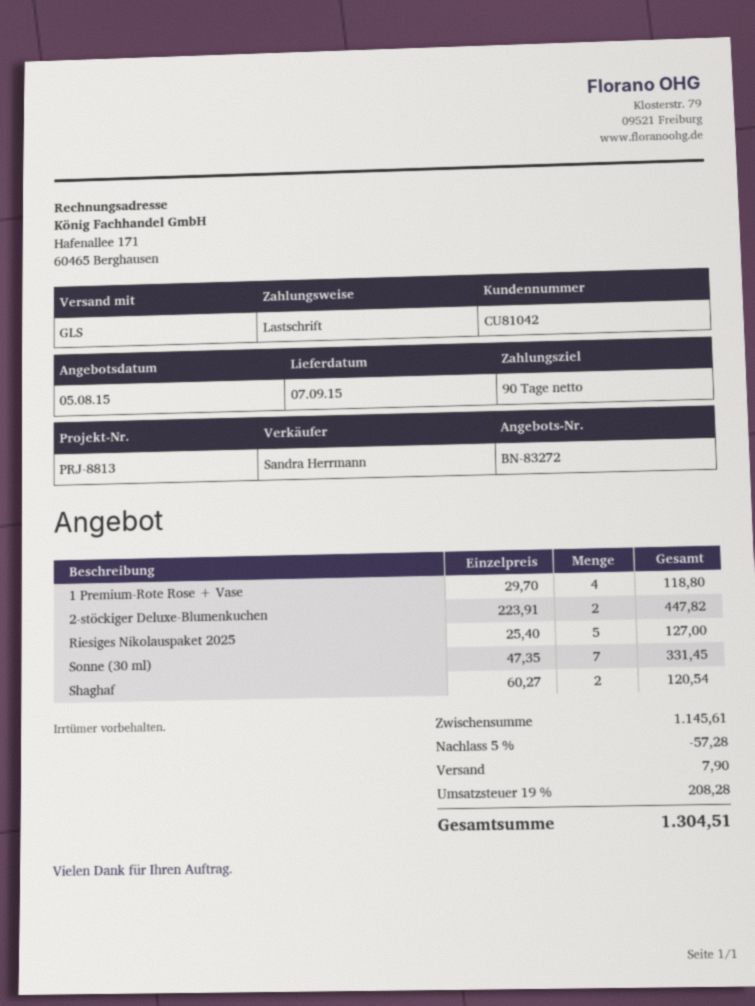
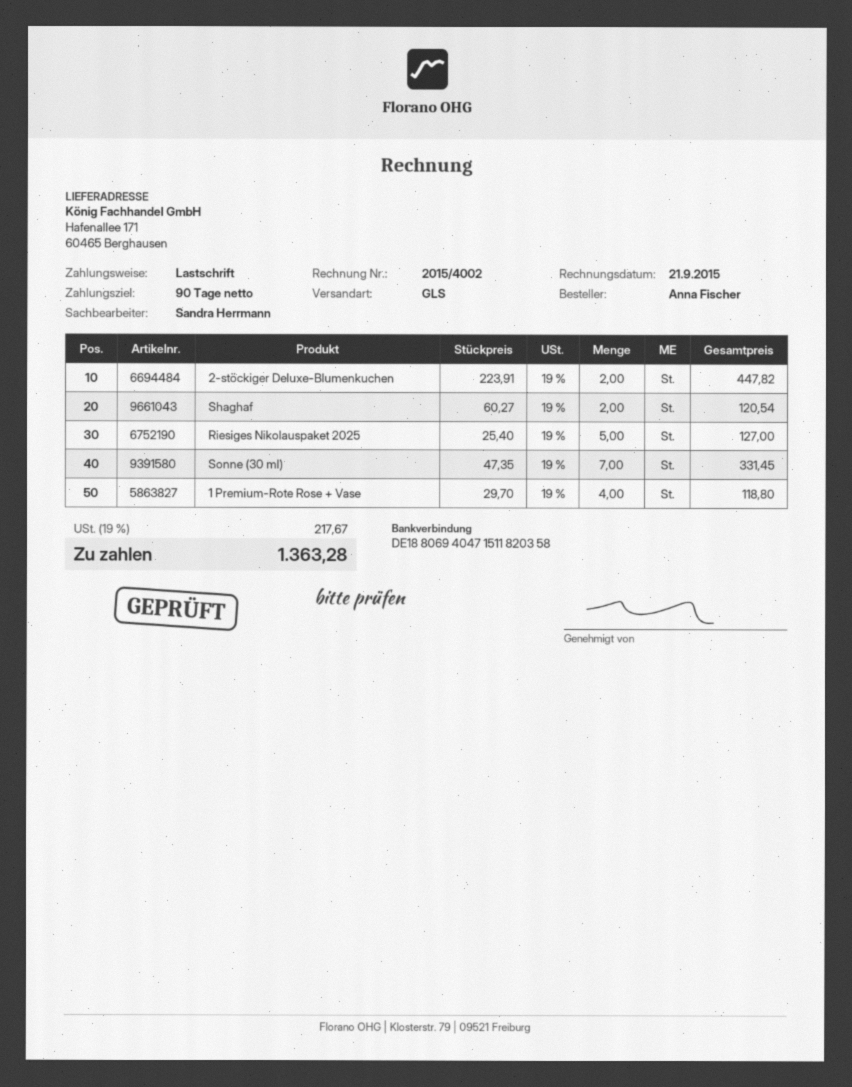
discount: 5% = 57.28 -> none
shipping: 7.90 -> none
tax: 19% = 208.28 -> 19% = 217.67
total: 1304.51 -> 1363.28

